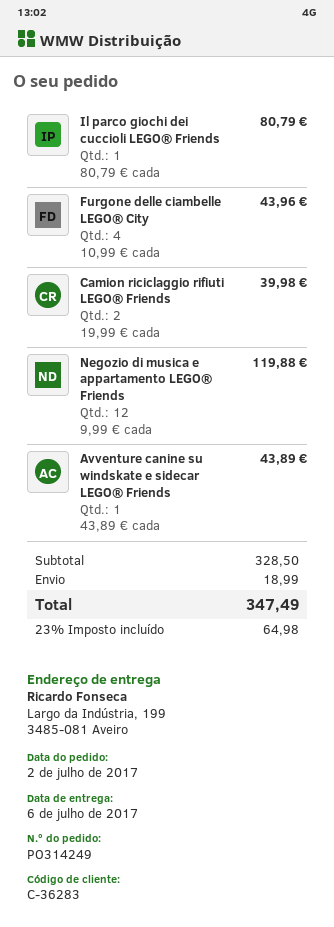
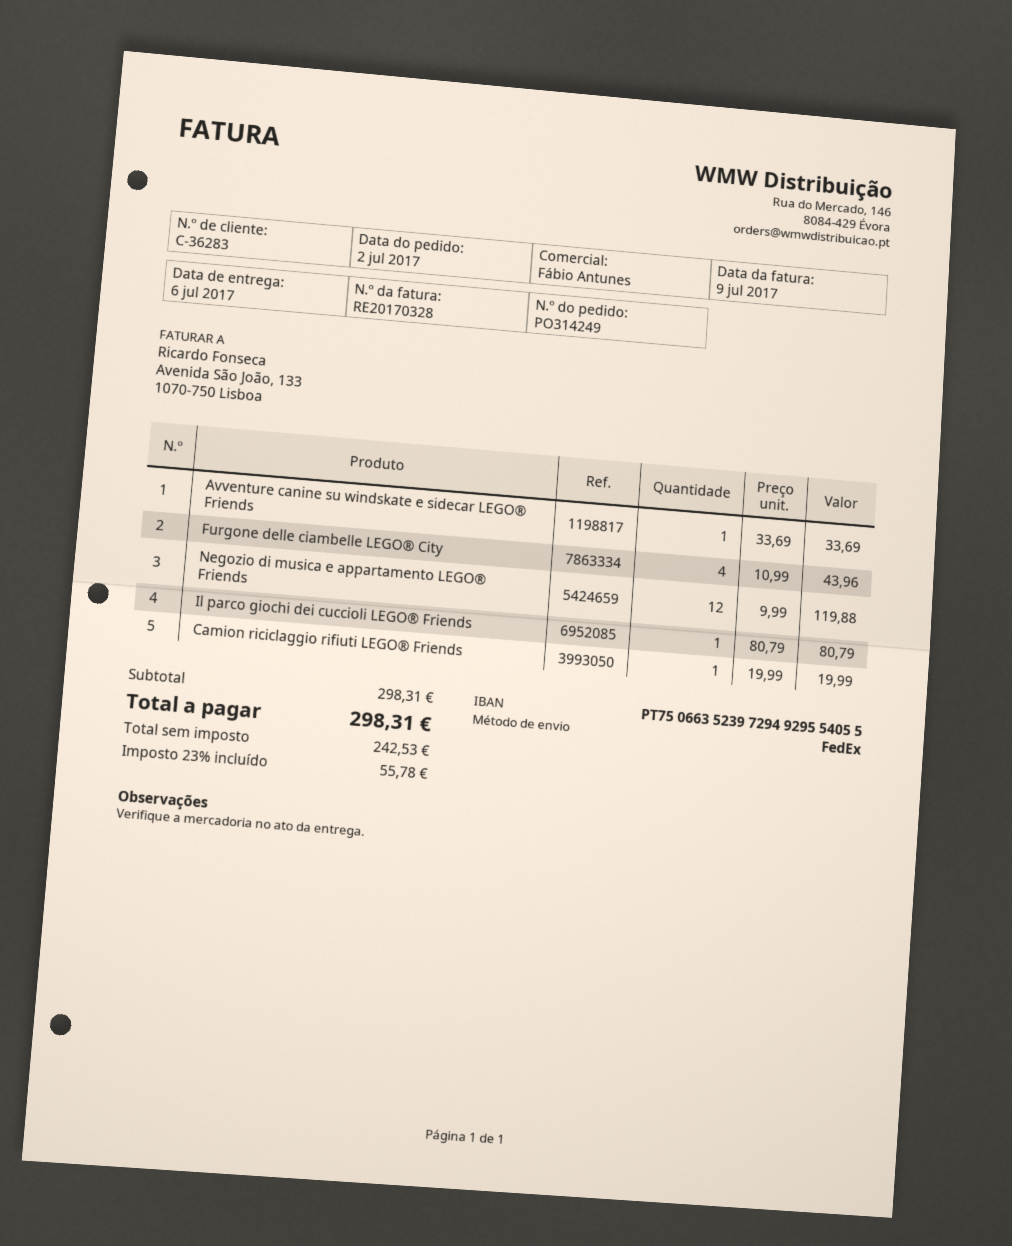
Camion riciclaggio rifiuti LEGO® Friends: 2 x 19.99 = 39.98 -> 1 x 19.99 = 19.99
Avventure canine su windskate e sidecar LEGO® Friends: 1 x 43.89 = 43.89 -> 1 x 33.69 = 33.69
subtotal: 328.50 -> 298.31
shipping: 18.99 -> none
tax: 23% = 64.98 -> 23% = 55.78
total: 347.49 -> 298.31

